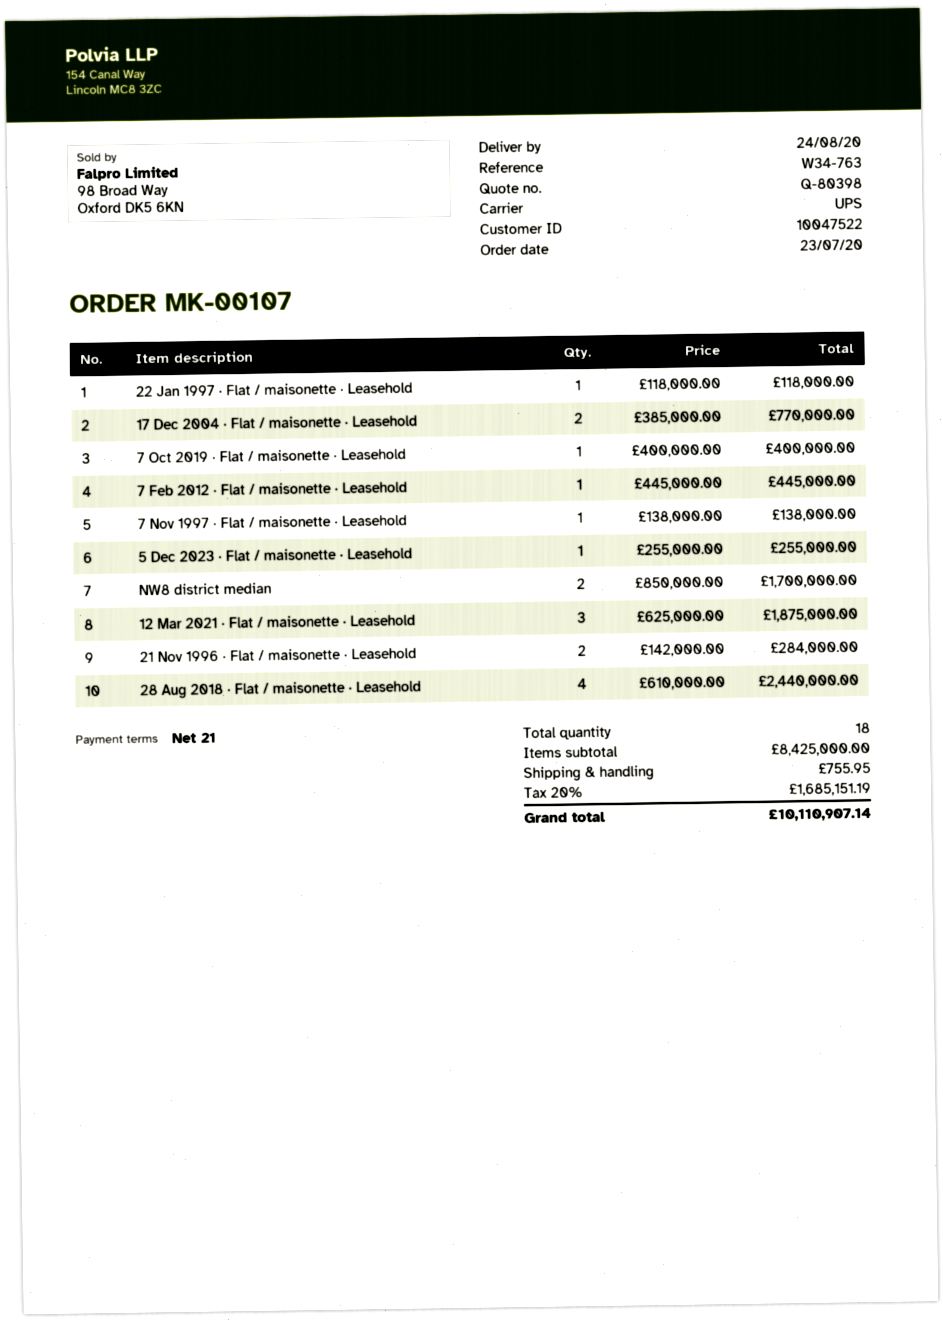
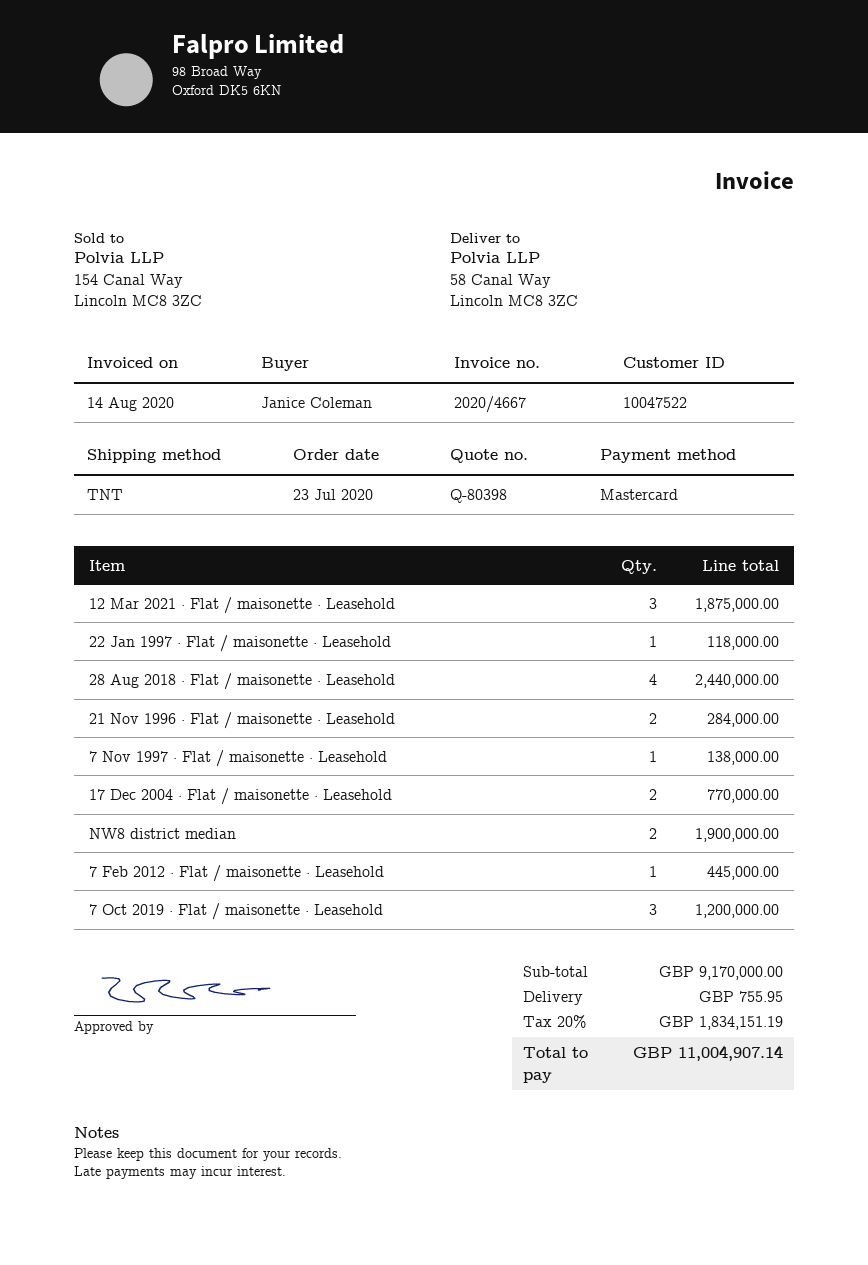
shipping method: UPS -> TNT
7 Oct 2019 · Flat / maisonette · Leasehold: 1 for 400000.00 -> 3 for 1200000.00
5 Dec 2023 · Flat / maisonette · Leasehold: 1 for 255000.00 -> none
NW8 district median: 2 for 1700000.00 -> 2 for 1900000.00
subtotal: 8425000.00 -> 9170000.00
tax: 20% = 1685151.19 -> 20% = 1834151.19
total: 10110907.14 -> 11004907.14

